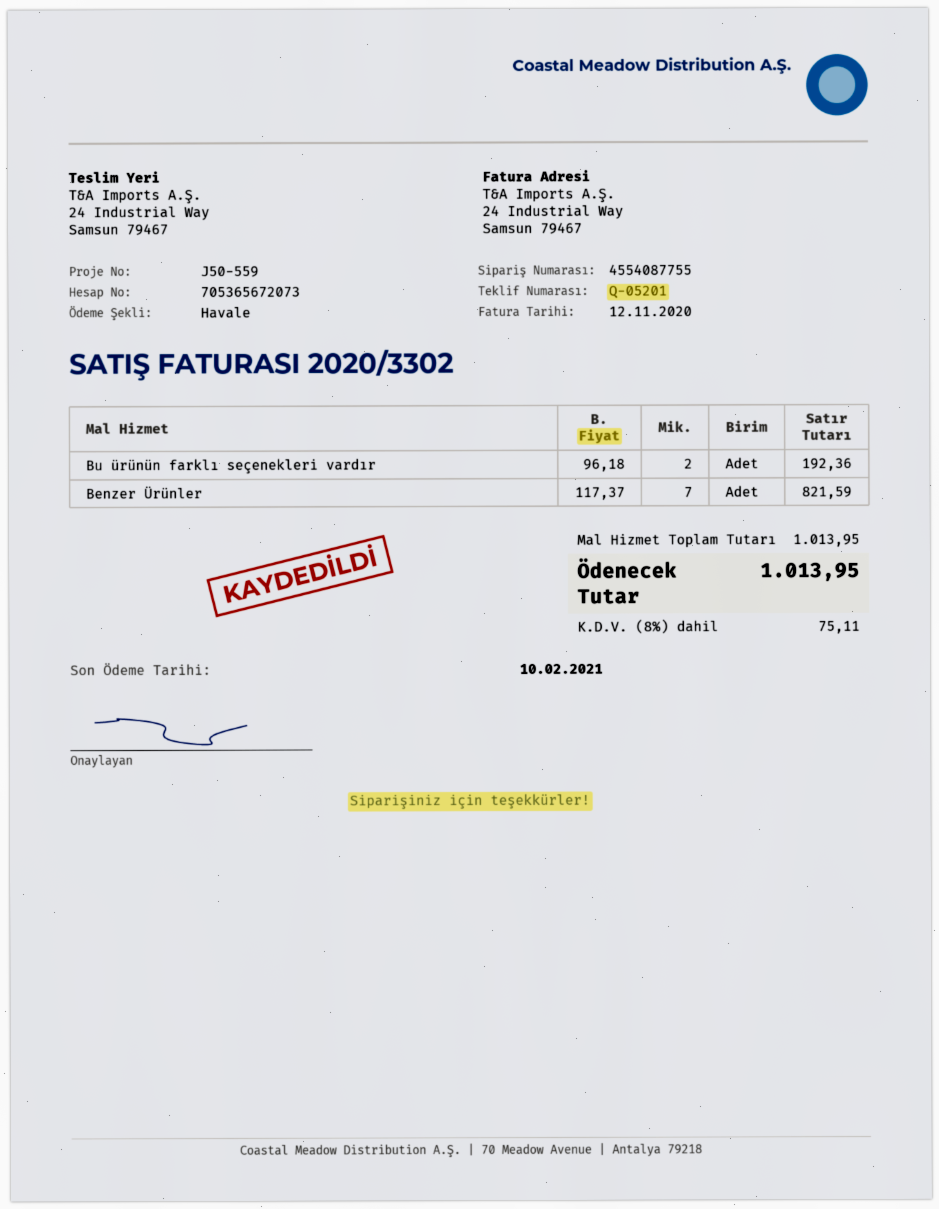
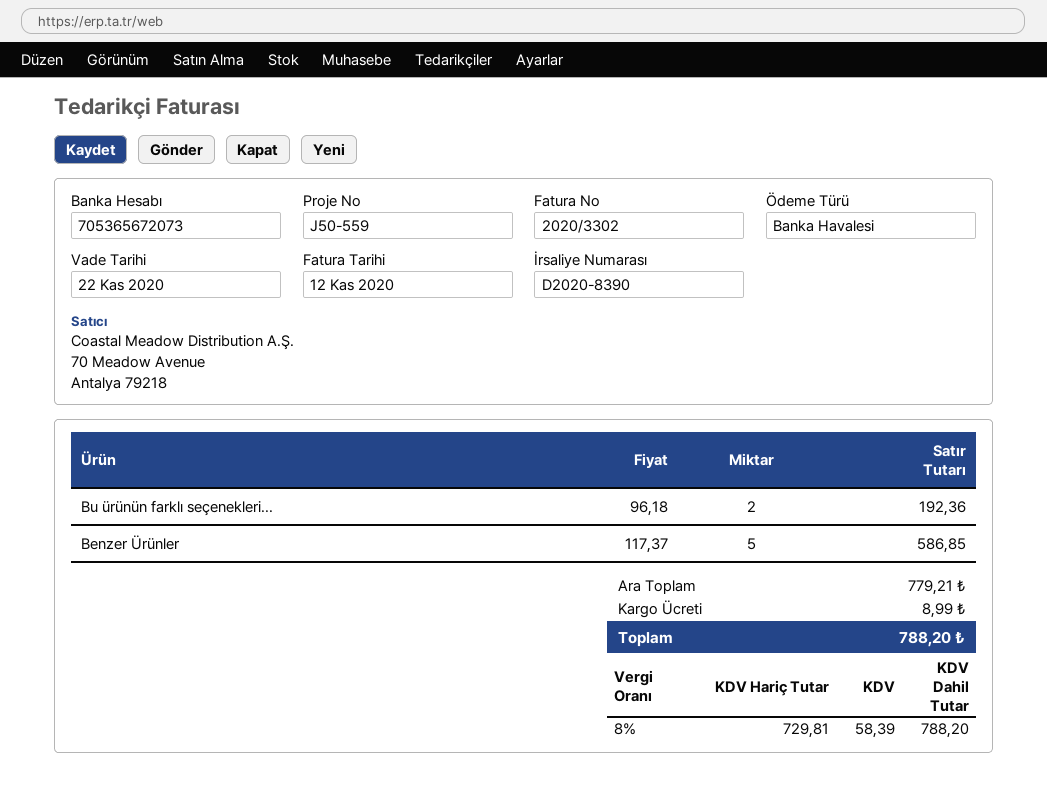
due date: 2021-02-10 -> 2020-11-22
Benzer Ürünler: 7 x 117.37 = 821.59 -> 5 x 117.37 = 586.85
subtotal: 1013.95 -> 779.21
shipping: none -> 8.99
tax: 8% = 75.11 -> 8% = 58.39
total: 1013.95 -> 788.20

